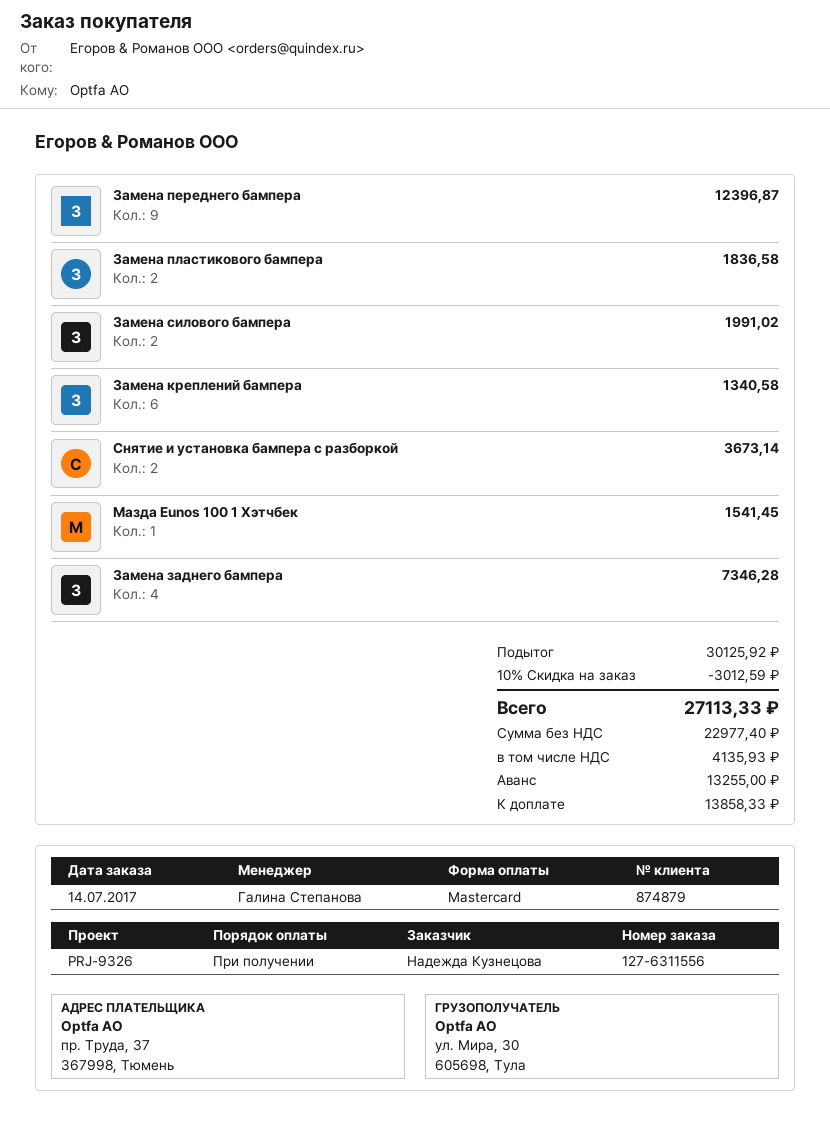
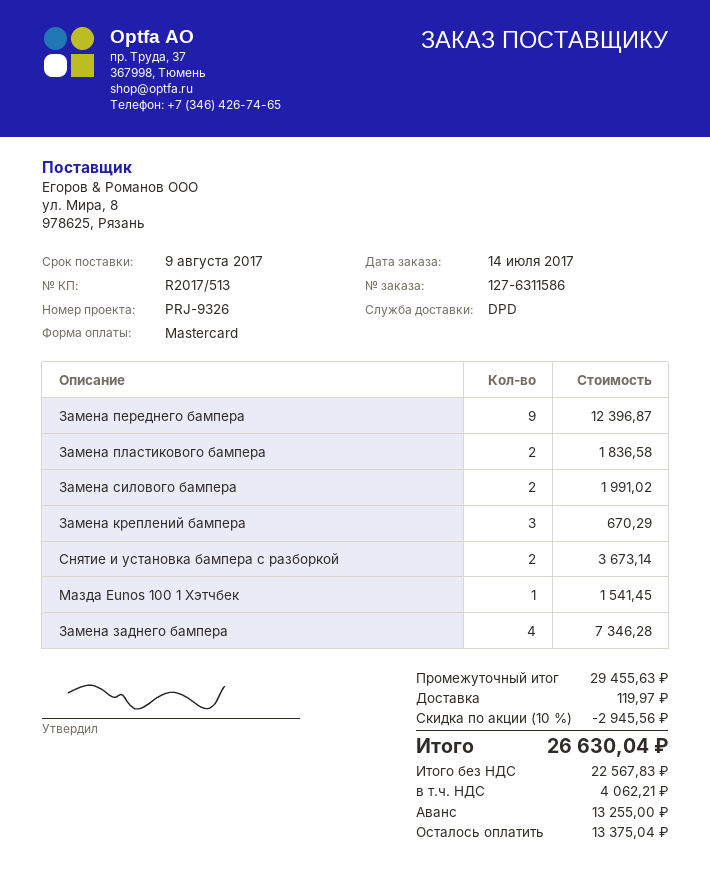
order number: 127-6311556 -> 127-6311586
Замена креплений бампера: 6 for 1340.58 -> 3 for 670.29
subtotal: 30125.92 -> 29455.63
discount: 10% = 3012.59 -> 10% = 2945.56
shipping: none -> 119.97
net: 22977.40 -> 22567.83
tax: 4135.93 -> 4062.21
total: 27113.33 -> 26630.04
balance: 13858.33 -> 13375.04

